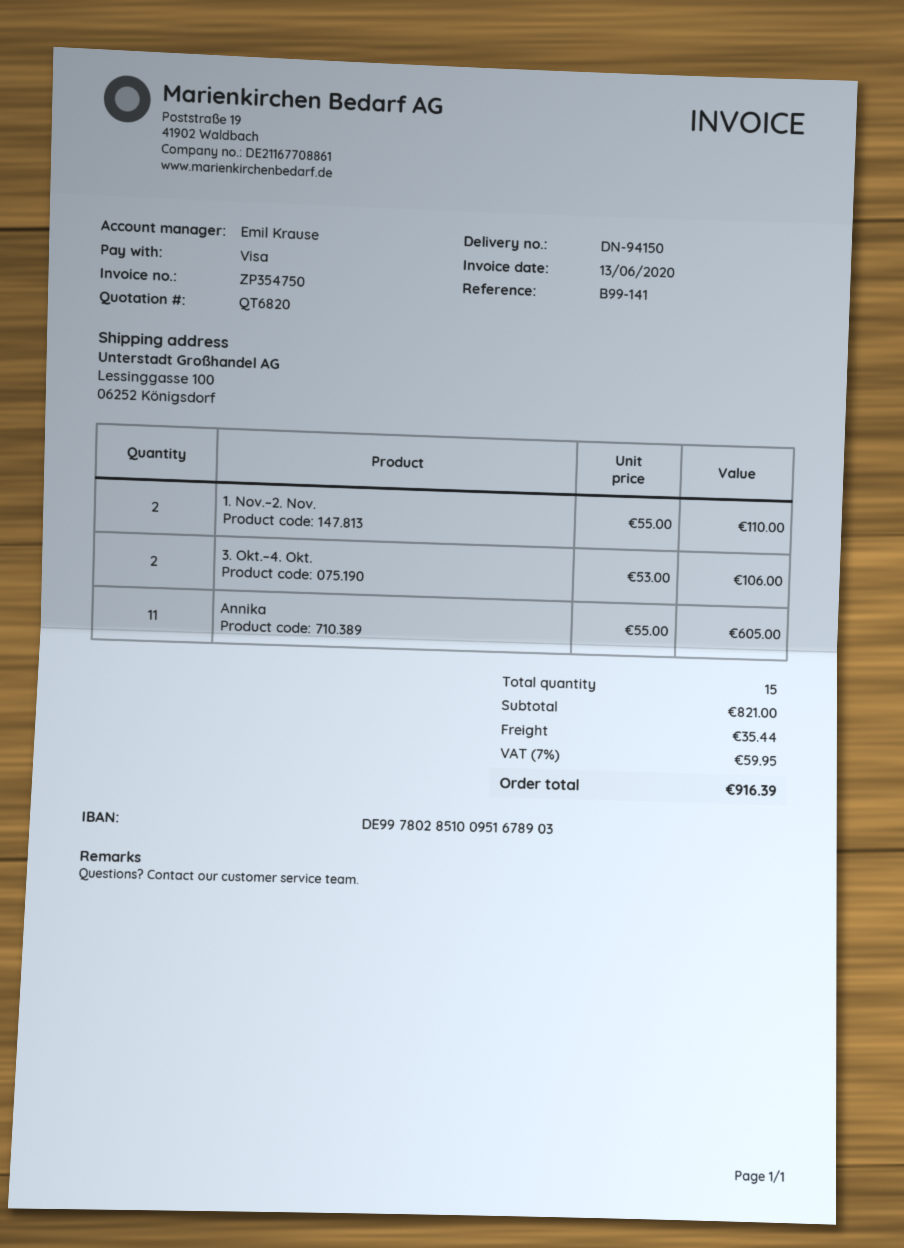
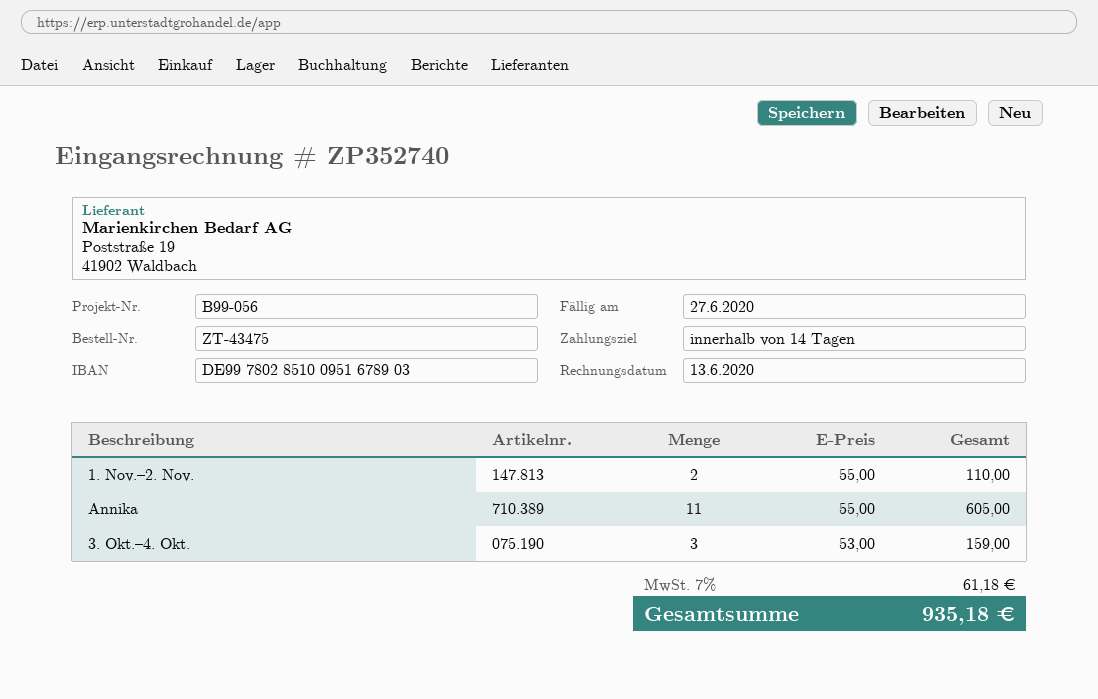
invoice number: ZP354750 -> ZP352740
reference: B99-141 -> B99-056
3. Okt.–4. Okt.: 2 x 53.00 = 106.00 -> 3 x 53.00 = 159.00
shipping: 35.44 -> none
tax: 7% = 59.95 -> 7% = 61.18
total: 916.39 -> 935.18

